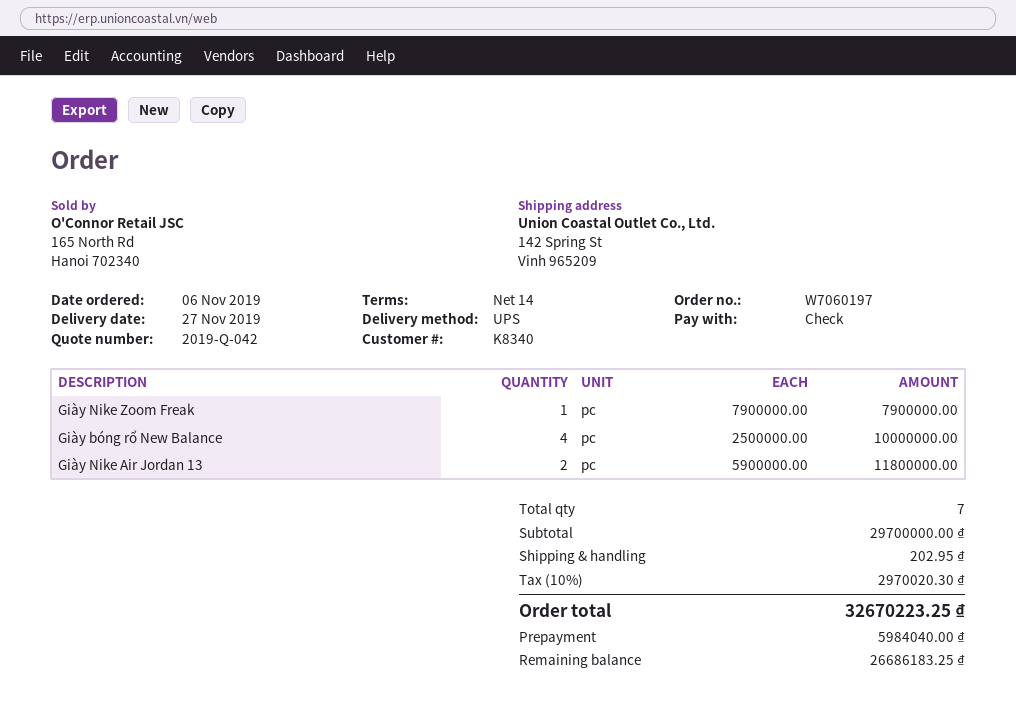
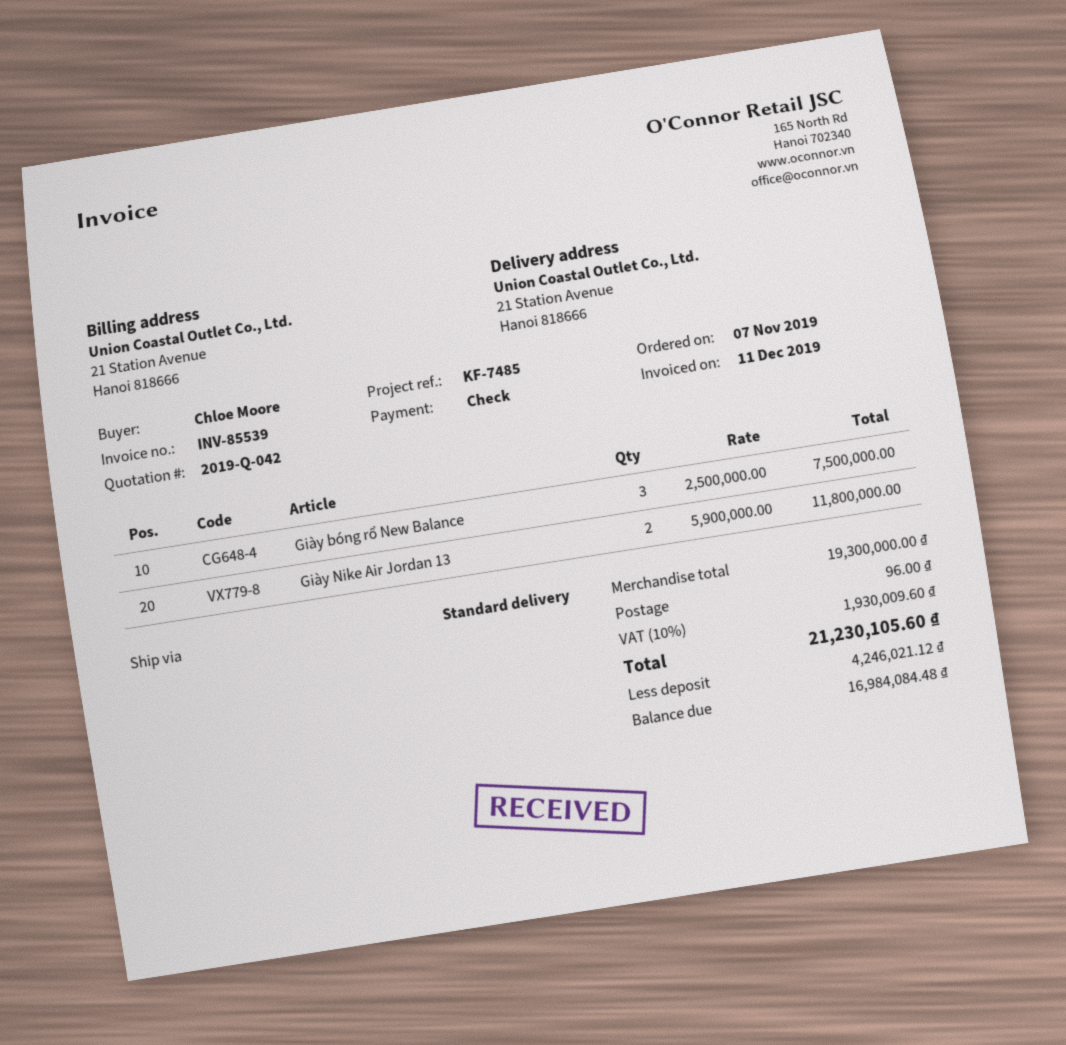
order date: 2019-11-06 -> 2019-11-07
shipping method: UPS -> standard
ship to: 142 Spring St, Vinh 965209 -> 21 Station Avenue, Hanoi 818666
Giày Nike Zoom Freak: 1 x 7900000.00 = 7900000.00 -> none
Giày bóng rổ New Balance: 4 x 2500000.00 = 10000000.00 -> 3 x 2500000.00 = 7500000.00
subtotal: 29700000.00 -> 19300000.00
shipping: 202.95 -> 96.00
tax: 10% = 2970020.30 -> 10% = 1930009.60
total: 32670223.25 -> 21230105.60
deposit: 5984040.00 -> 4246021.12
balance: 26686183.25 -> 16984084.48

